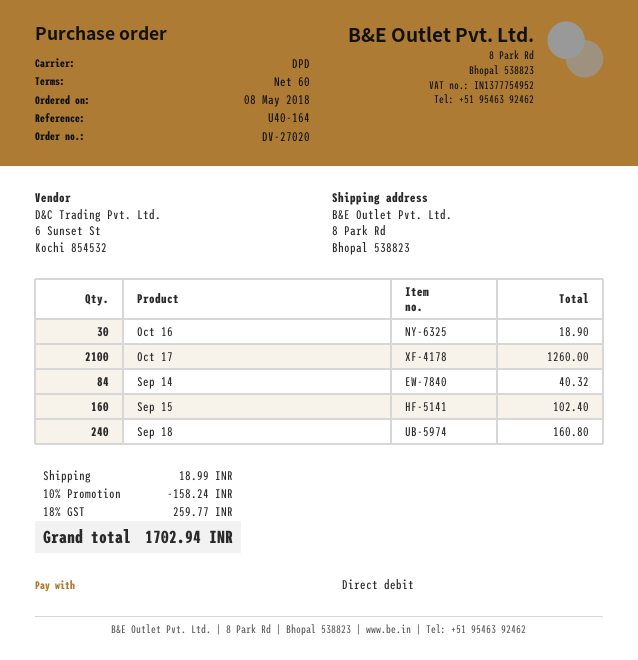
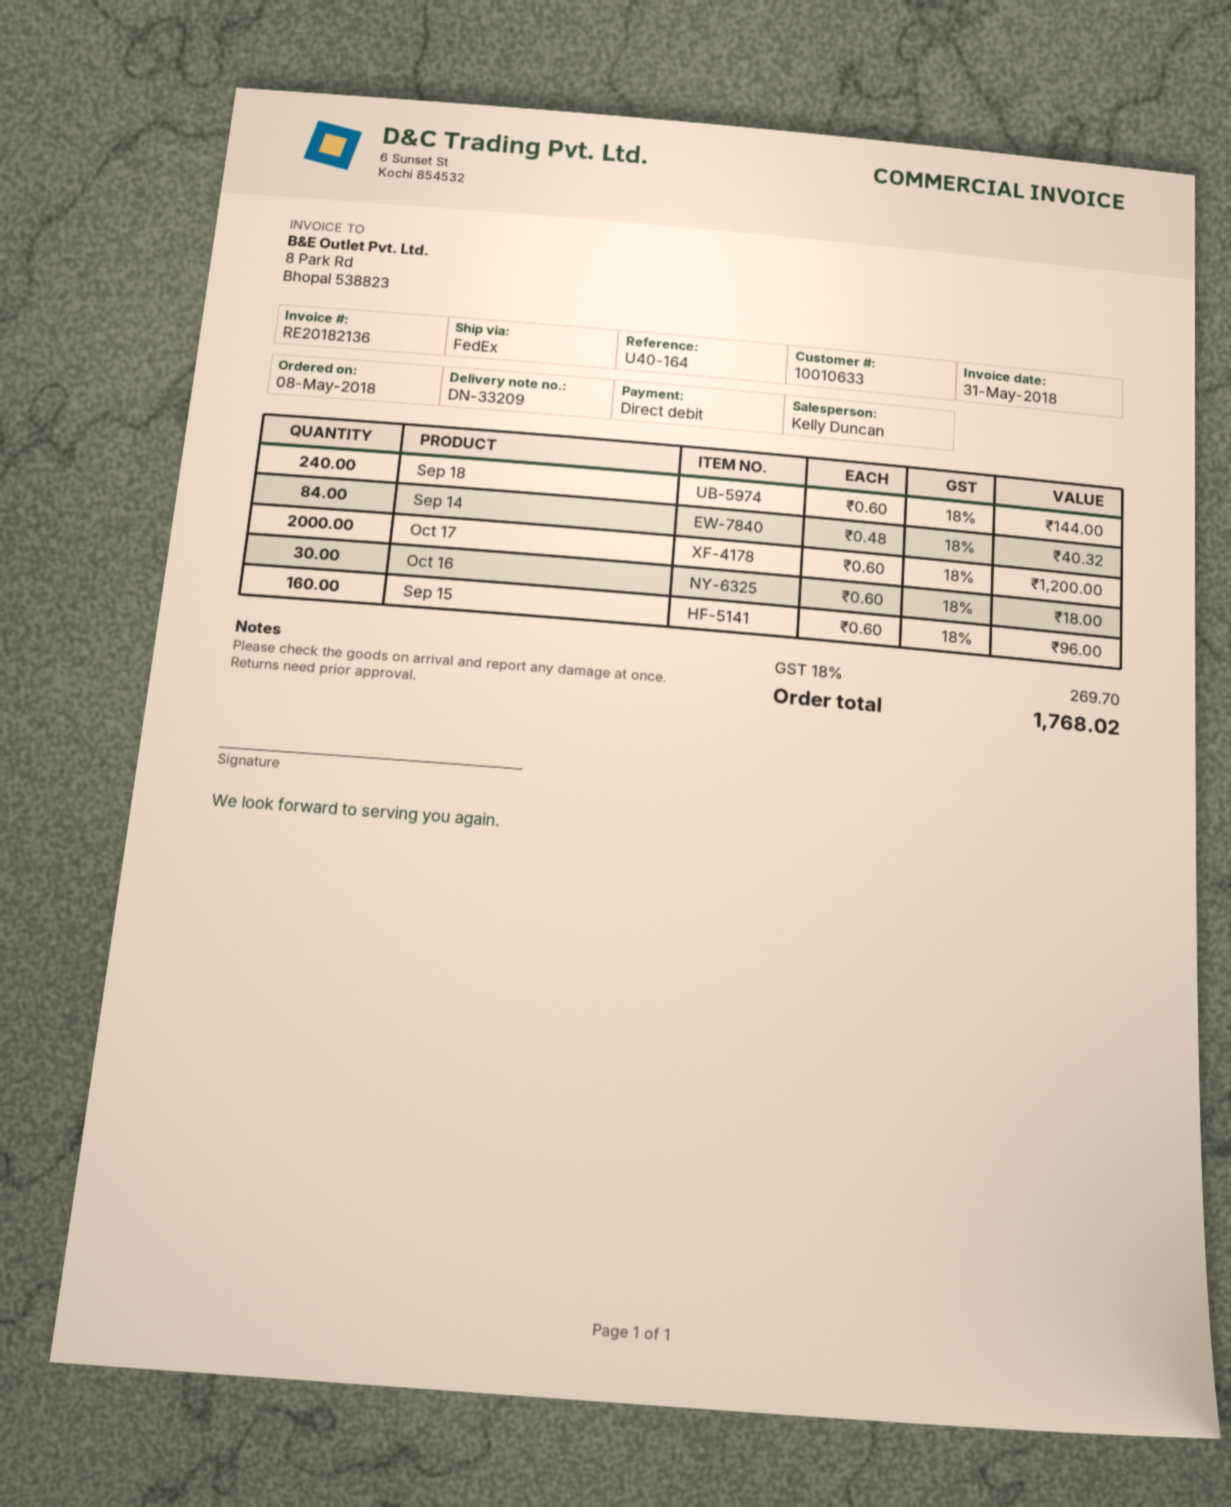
shipping method: DPD -> FedEx
Oct 16: 30 for 18.90 -> 30 for 18.00
Oct 17: 2100 for 1260.00 -> 2000 for 1200.00
Sep 15: 160 for 102.40 -> 160 for 96.00
Sep 18: 240 for 160.80 -> 240 for 144.00
discount: 10% = 158.24 -> none
shipping: 18.99 -> none
tax: 18% = 259.77 -> 18% = 269.70
total: 1702.94 -> 1768.02

